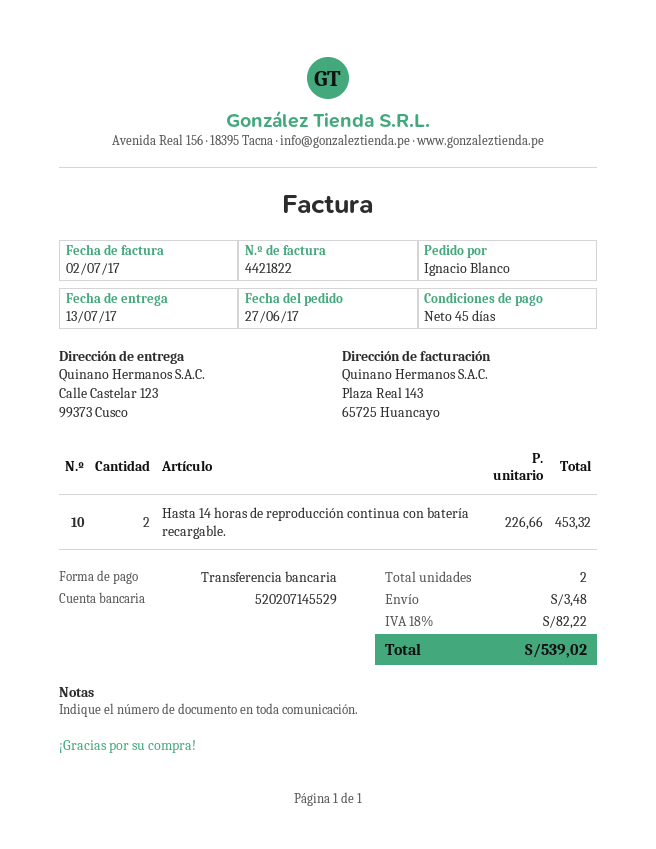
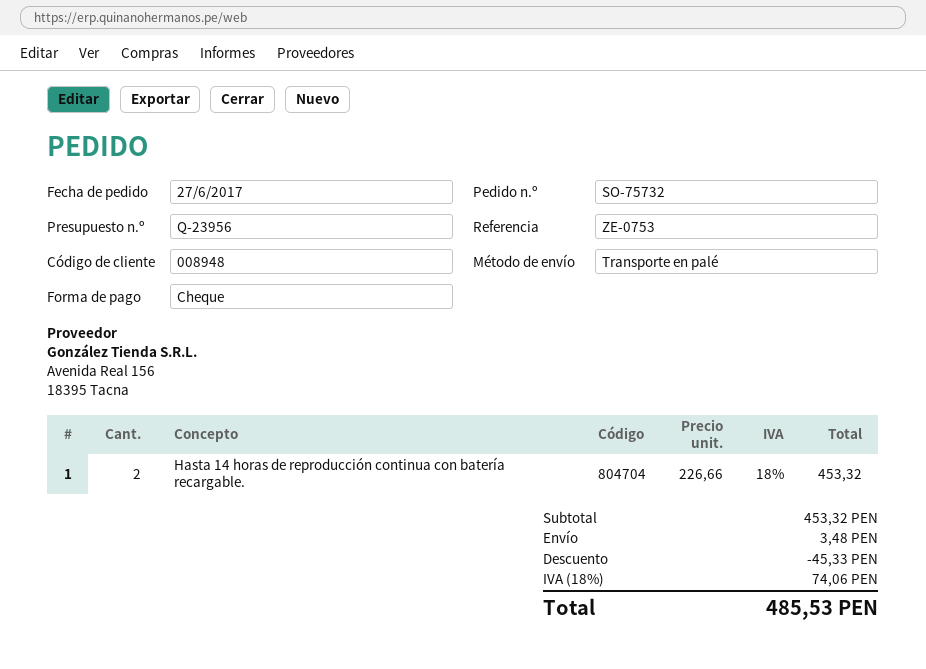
payment method: bank transfer -> cheque
discount: none -> 45.33
tax: 18% = 82.22 -> 18% = 74.06
total: 539.02 -> 485.53

